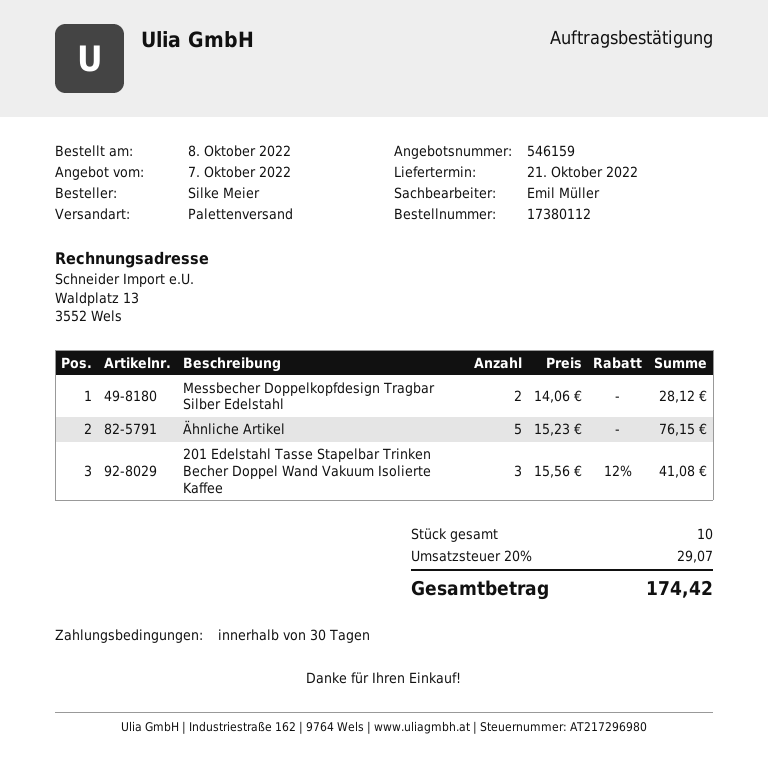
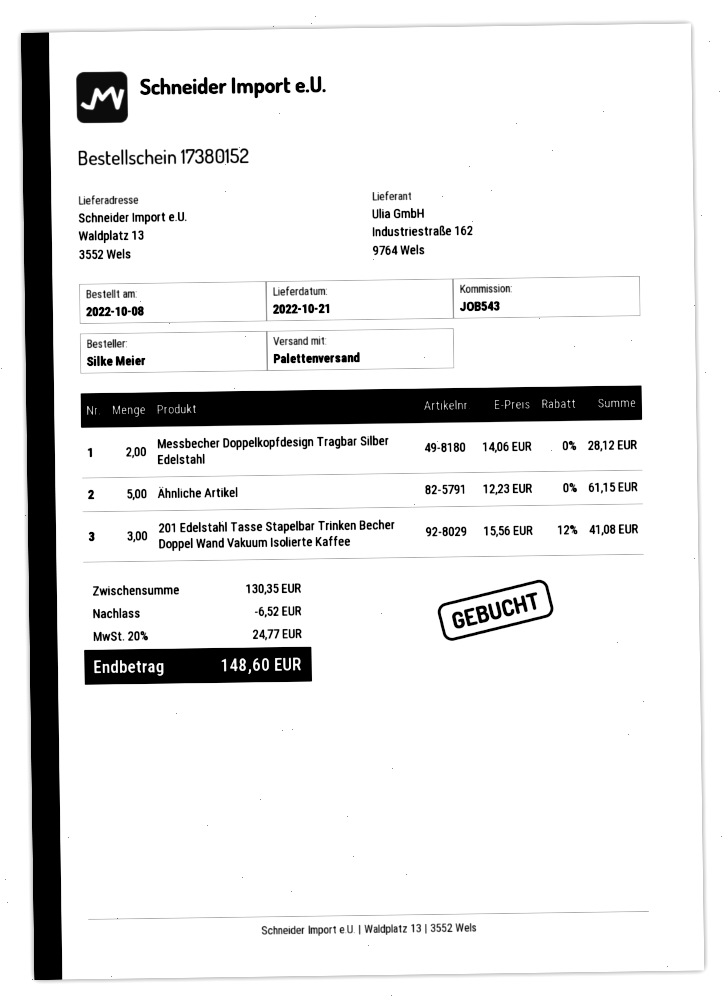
order number: 17380112 -> 17380152
Ähnliche Artikel: 5 x 15.23 = 76.15 -> 5 x 12.23 = 61.15
discount: none -> 6.52
tax: 20% = 29.07 -> 20% = 24.77
total: 174.42 -> 148.60

